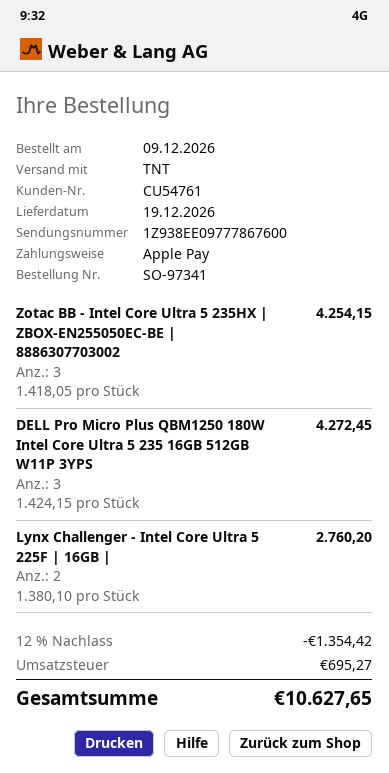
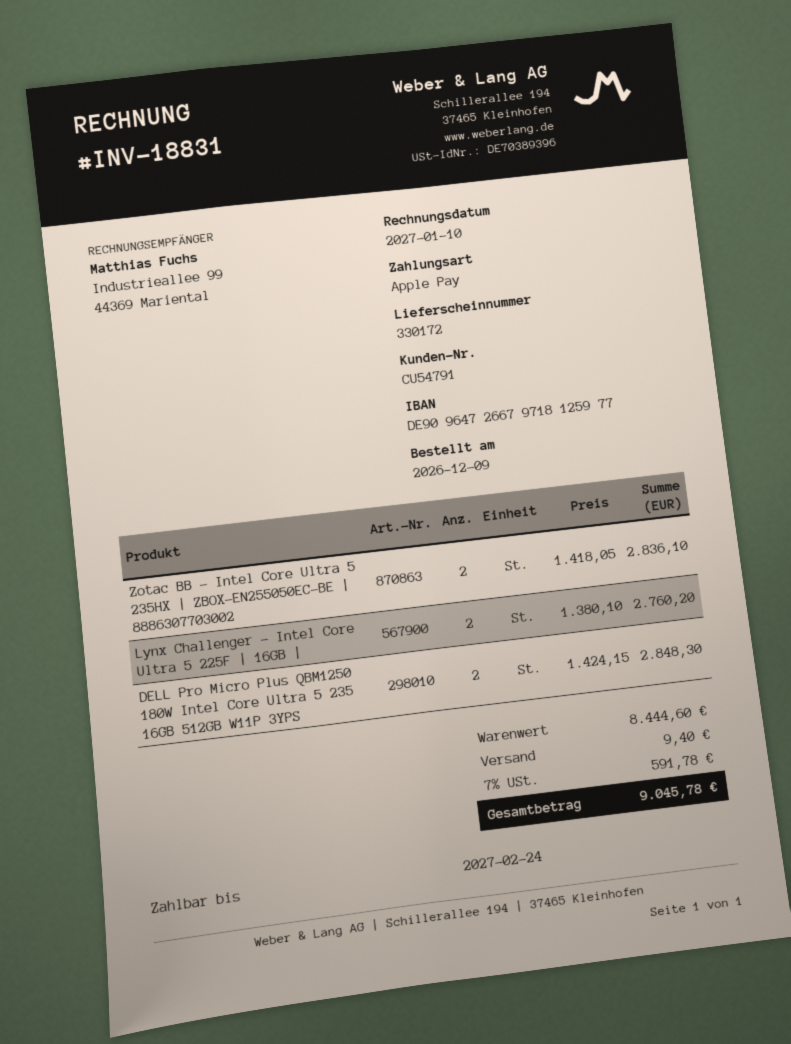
customer number: CU54761 -> CU54791
Zotac BB - Intel Core Ultra 5 235HX | ZBOX-EN255050EC-BE | 8886307703002: 3 x 1418.05 = 4254.15 -> 2 x 1418.05 = 2836.10
DELL Pro Micro Plus QBM1250 180W Intel Core Ultra 5 235 16GB 512GB W11P 3YPS: 3 x 1424.15 = 4272.45 -> 2 x 1424.15 = 2848.30
discount: 12% = 1354.42 -> none
shipping: none -> 9.40
tax: 695.27 -> 591.78
total: 10627.65 -> 9045.78

